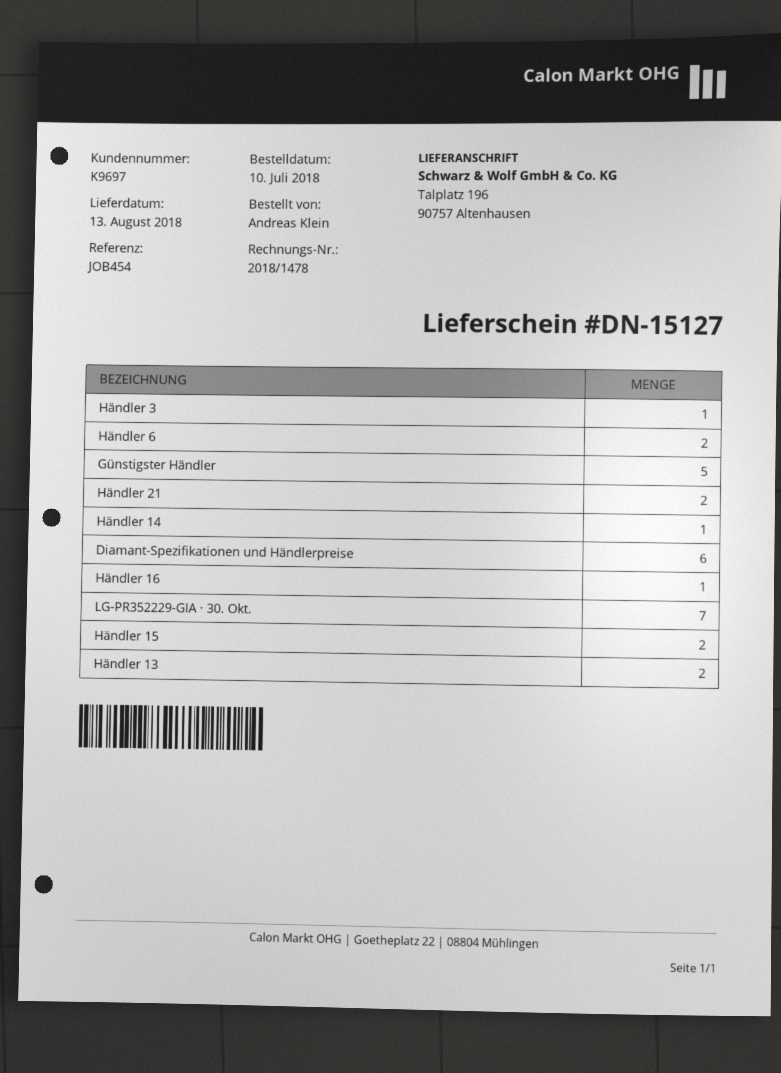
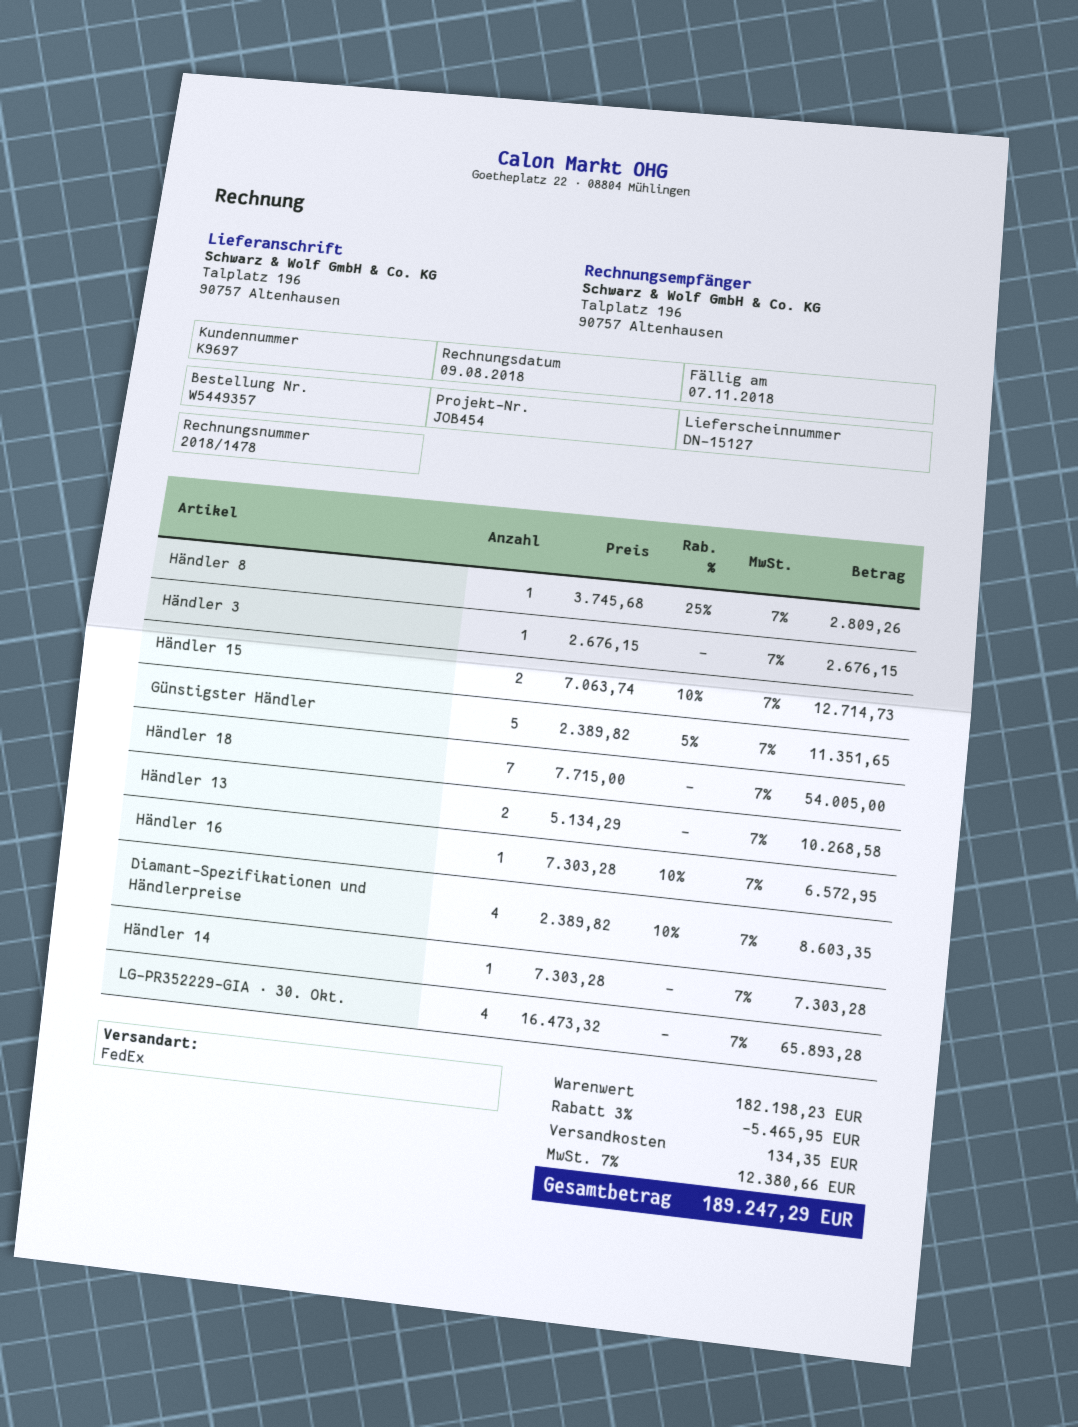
Händler 6: 2 -> none
Händler 21: 2 -> none
Diamant-Spezifikationen und Händlerpreise: 6 -> 4
LG-PR352229-GIA · 30. Okt.: 7 -> 4
Händler 8: none -> 1
Händler 18: none -> 7

